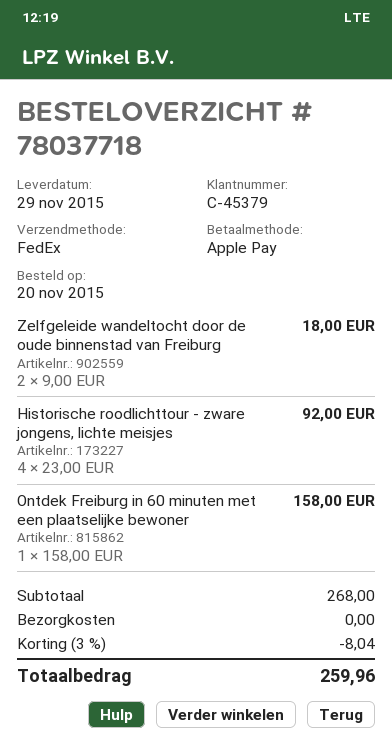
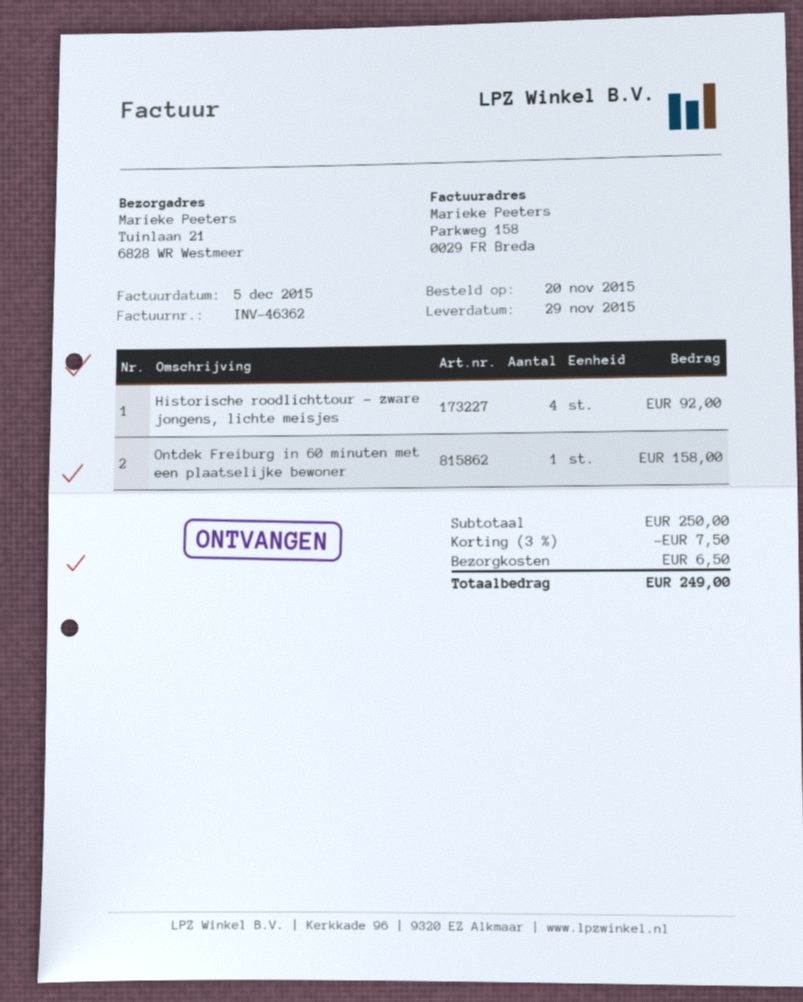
Zelfgeleide wandeltocht door de oude binnenstad van Freiburg: 2 for 18.00 -> none
subtotal: 268.00 -> 250.00
discount: 3% = 8.04 -> 3% = 7.50
shipping: 0.00 -> 6.50
total: 259.96 -> 249.00

